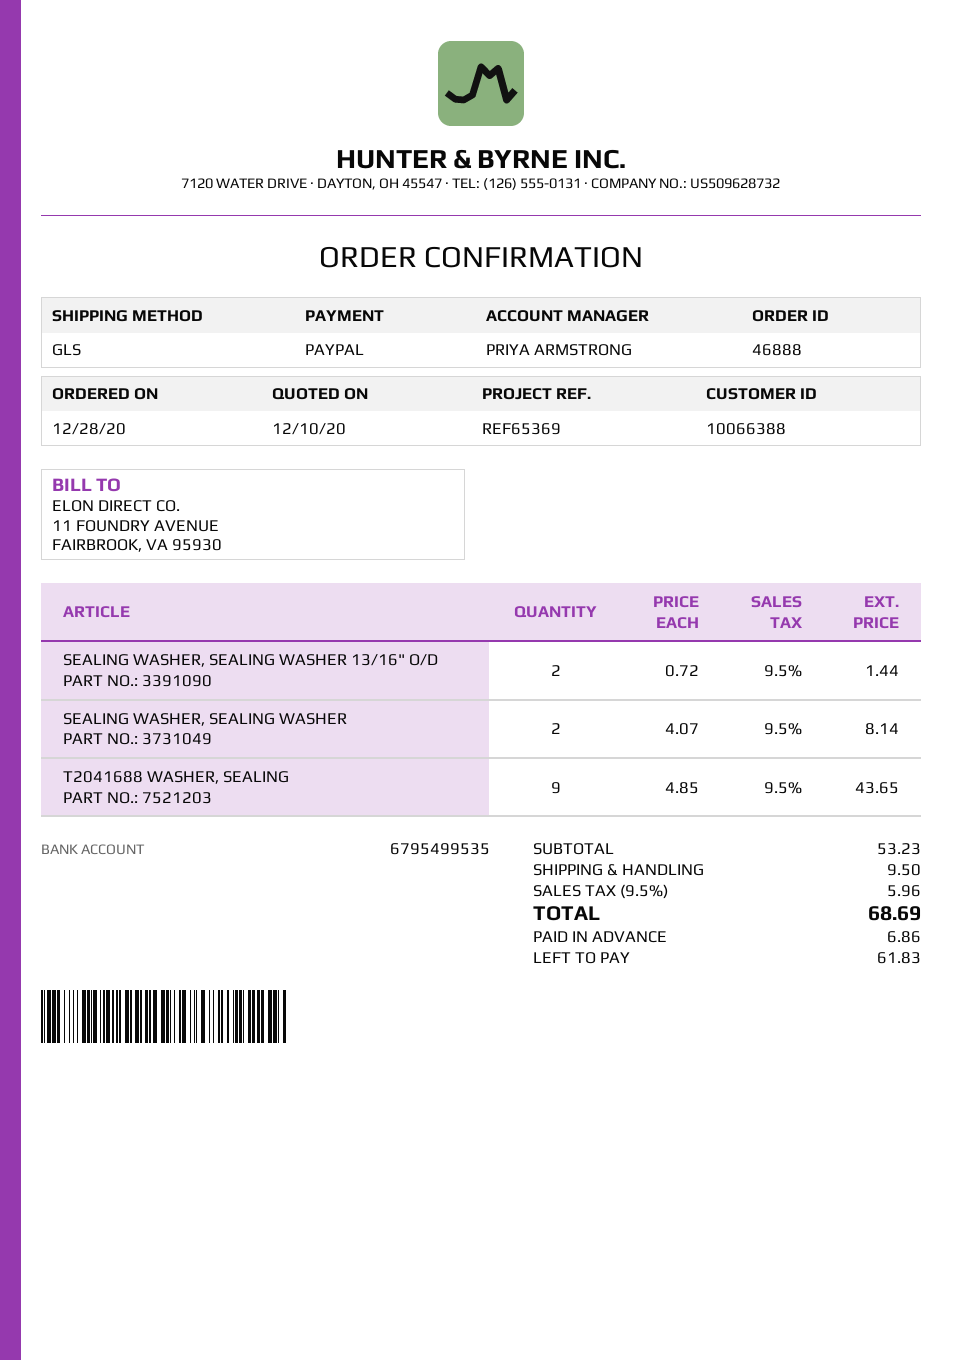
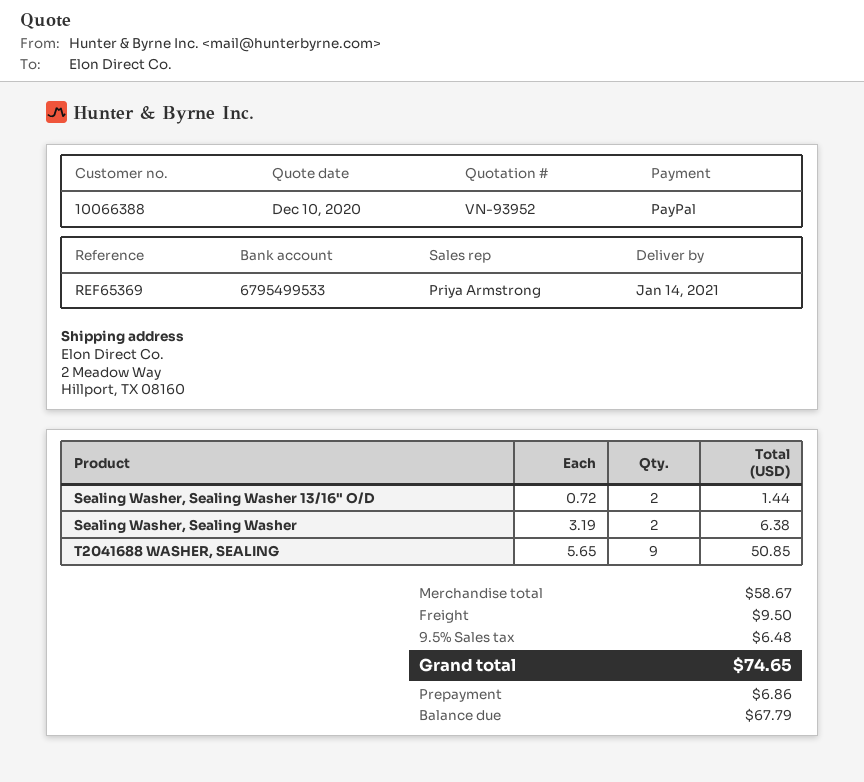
bank account: 6795499535 -> 6795499533
SEALING WASHER, SEALING WASHER: 2 x 4.07 = 8.14 -> 2 x 3.19 = 6.38
T2041688 WASHER, SEALING: 9 x 4.85 = 43.65 -> 9 x 5.65 = 50.85
subtotal: 53.23 -> 58.67
tax: 9.5% = 5.96 -> 9.5% = 6.48
total: 68.69 -> 74.65
balance: 61.83 -> 67.79

